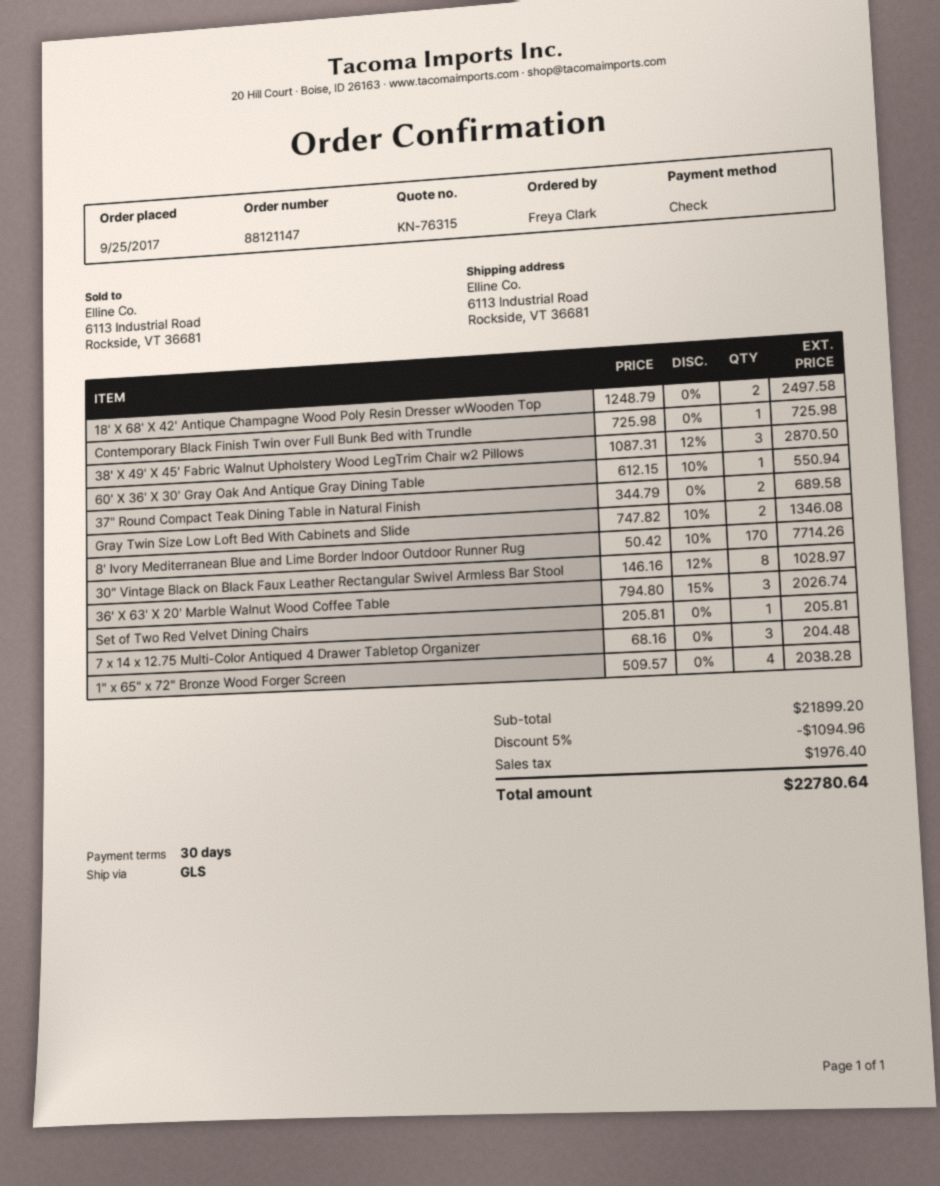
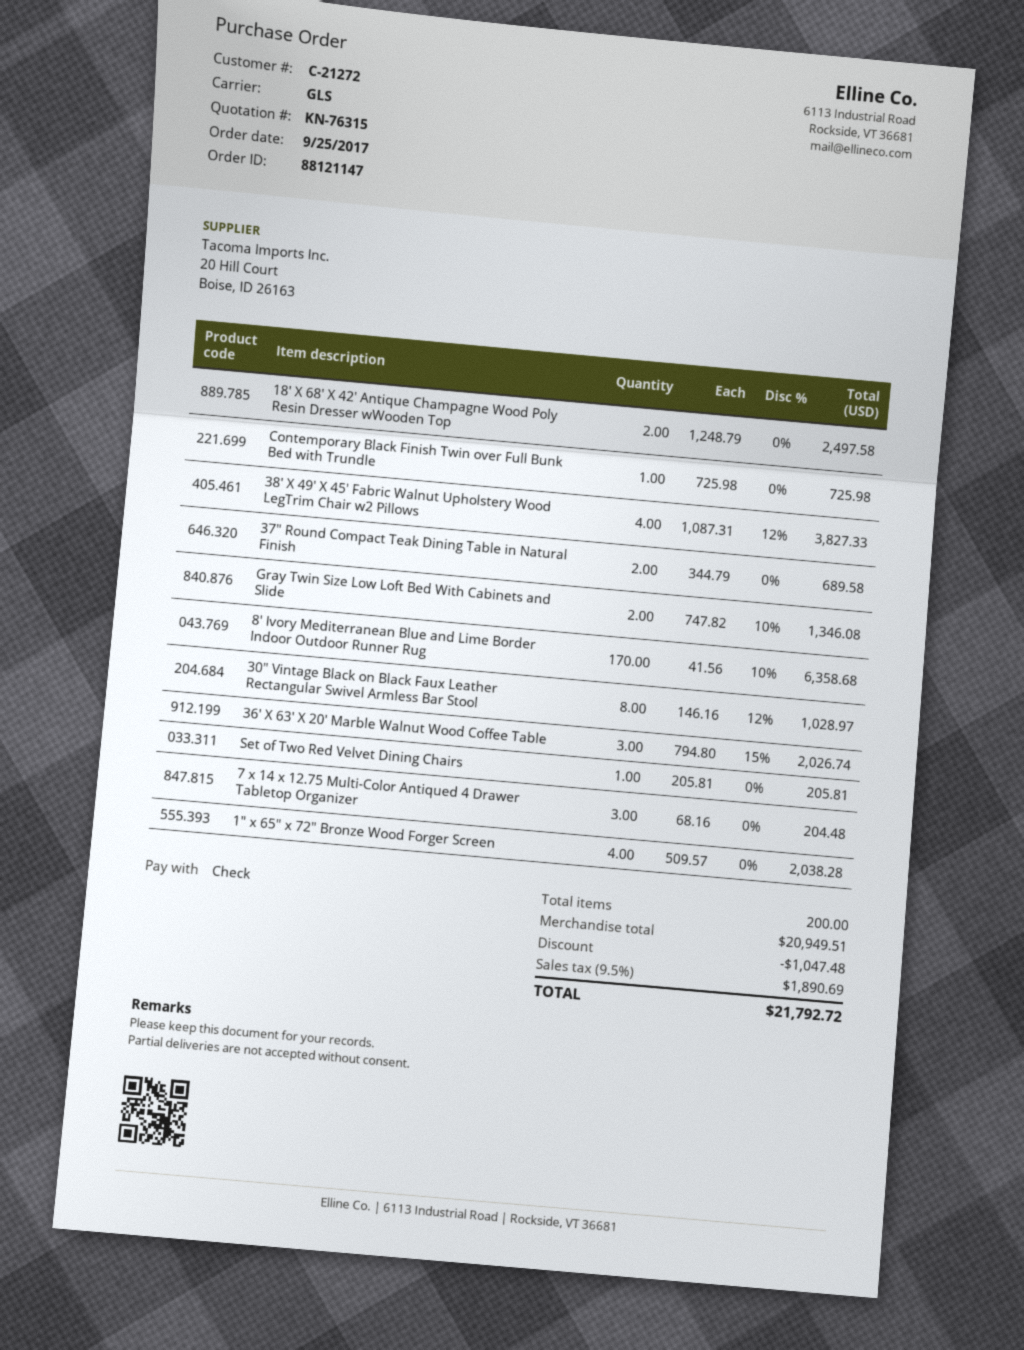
38' X 49' X 45' Fabric Walnut Upholstery Wood LegTrim Chair w2 Pillows: 3 x 1087.31 - 12% = 2870.50 -> 4 x 1087.31 - 12% = 3827.33
60' X 36' X 30' Gray Oak And Antique Gray Dining Table: 1 x 612.15 - 10% = 550.94 -> none
8' Ivory Mediterranean Blue and Lime Border Indoor Outdoor Runner Rug: 170 x 50.42 - 10% = 7714.26 -> 170 x 41.56 - 10% = 6358.68
subtotal: 21899.20 -> 20949.51
discount: 1094.96 -> 1047.48
tax: 1976.40 -> 1890.69
total: 22780.64 -> 21792.72

